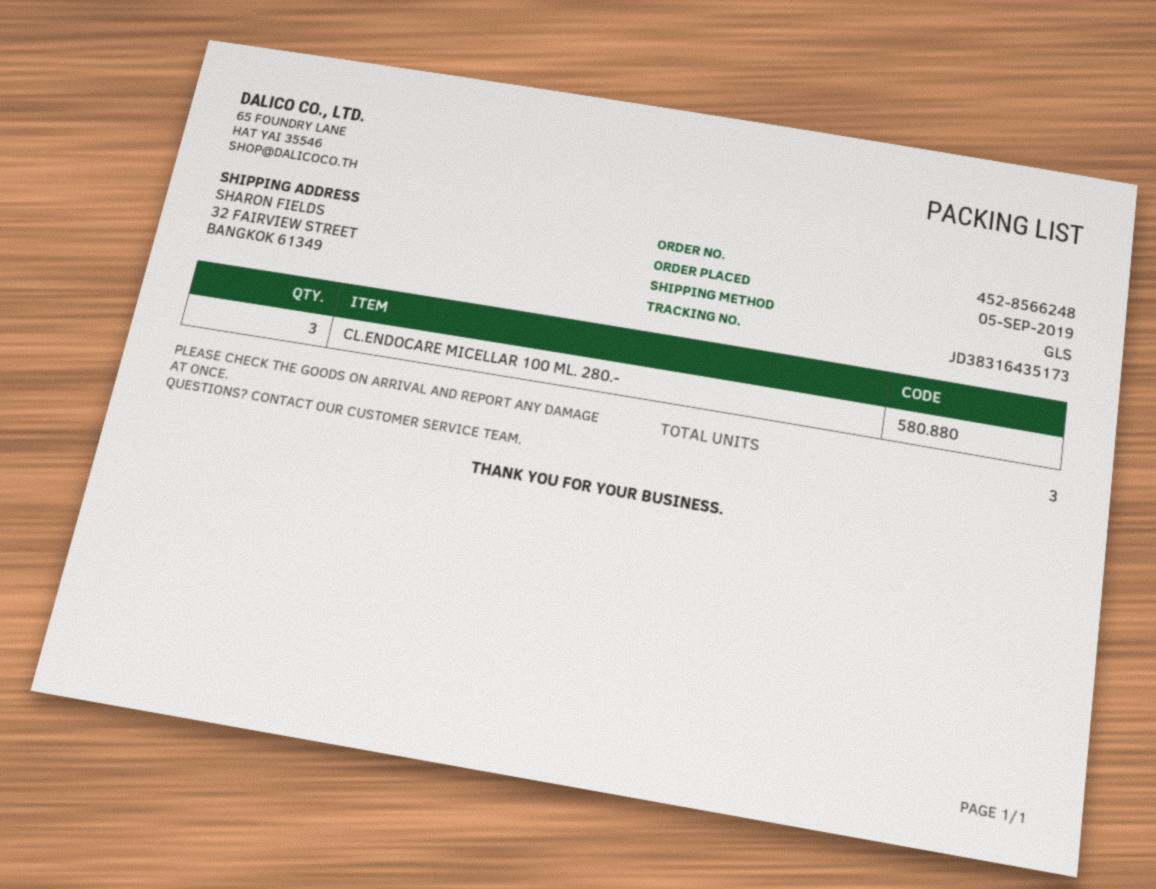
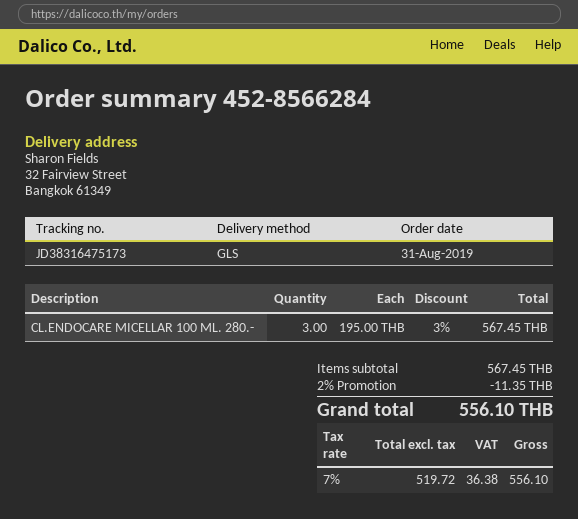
order number: 452-8566248 -> 452-8566284
order date: 2019-09-05 -> 2019-08-31
tracking number: JD38316435173 -> JD38316475173

